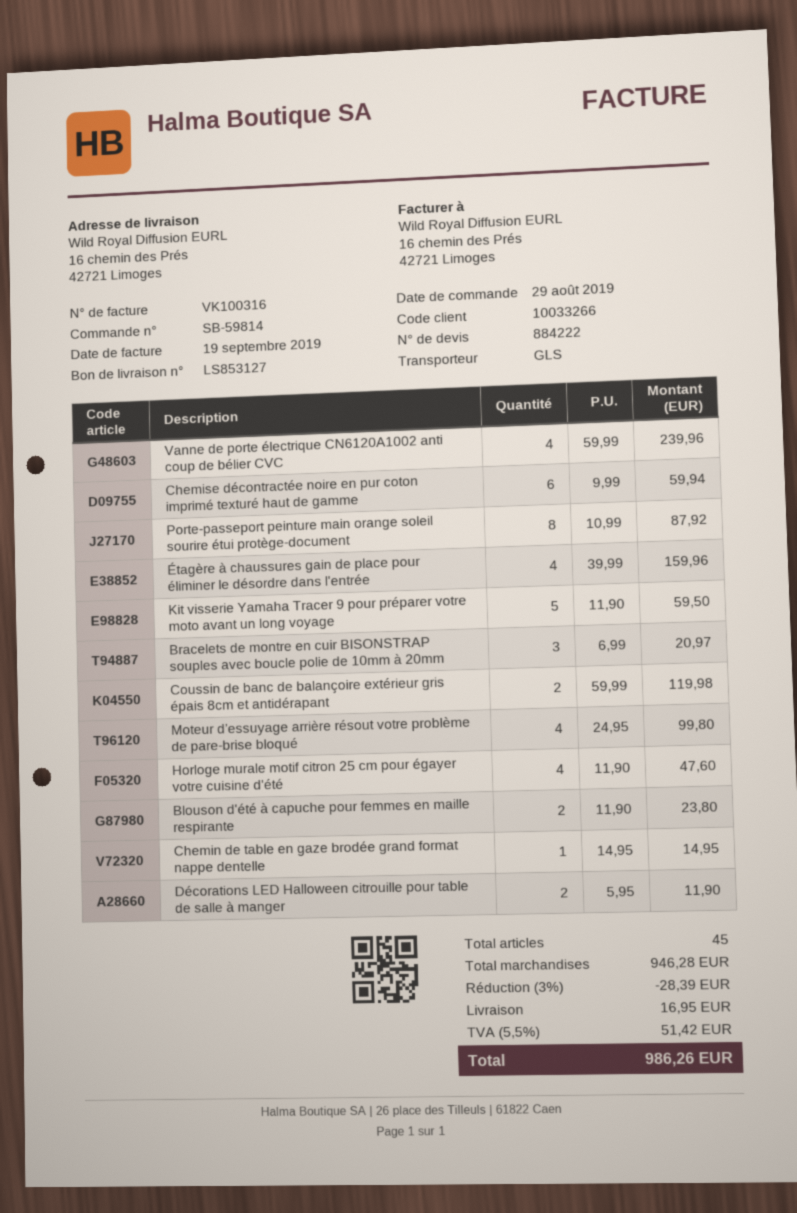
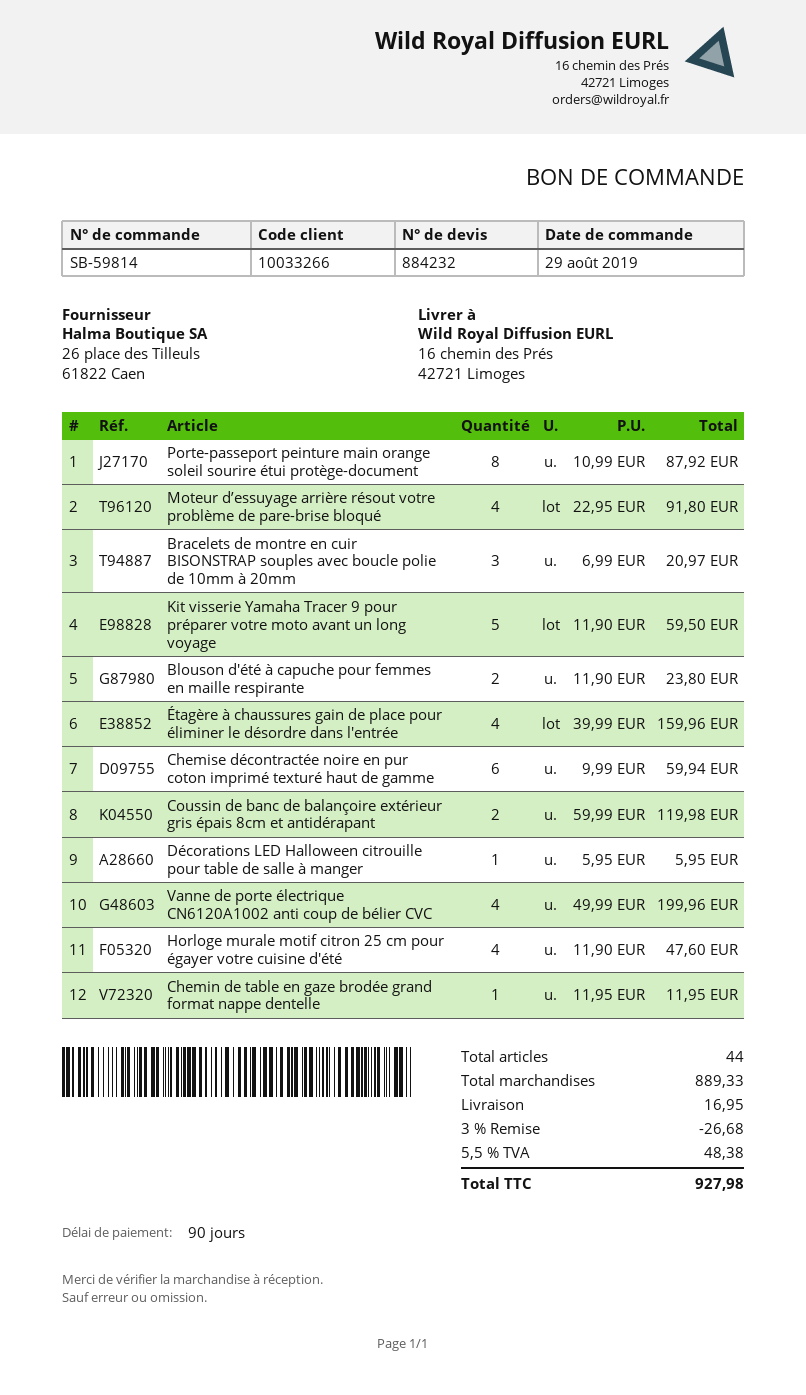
quote number: 884222 -> 884232
Vanne de porte électrique CN6120A1002 anti coup de bélier CVC: 4 x 59.99 = 239.96 -> 4 x 49.99 = 199.96
Moteur d’essuyage arrière résout votre problème de pare-brise bloqué: 4 x 24.95 = 99.80 -> 4 x 22.95 = 91.80
Chemin de table en gaze brodée grand format nappe dentelle: 1 x 14.95 = 14.95 -> 1 x 11.95 = 11.95
Décorations LED Halloween citrouille pour table de salle à manger: 2 x 5.95 = 11.90 -> 1 x 5.95 = 5.95
total quantity: 45 -> 44
subtotal: 946.28 -> 889.33
discount: 3% = 28.39 -> 3% = 26.68
tax: 5.5% = 51.42 -> 5.5% = 48.38
total: 986.26 -> 927.98

